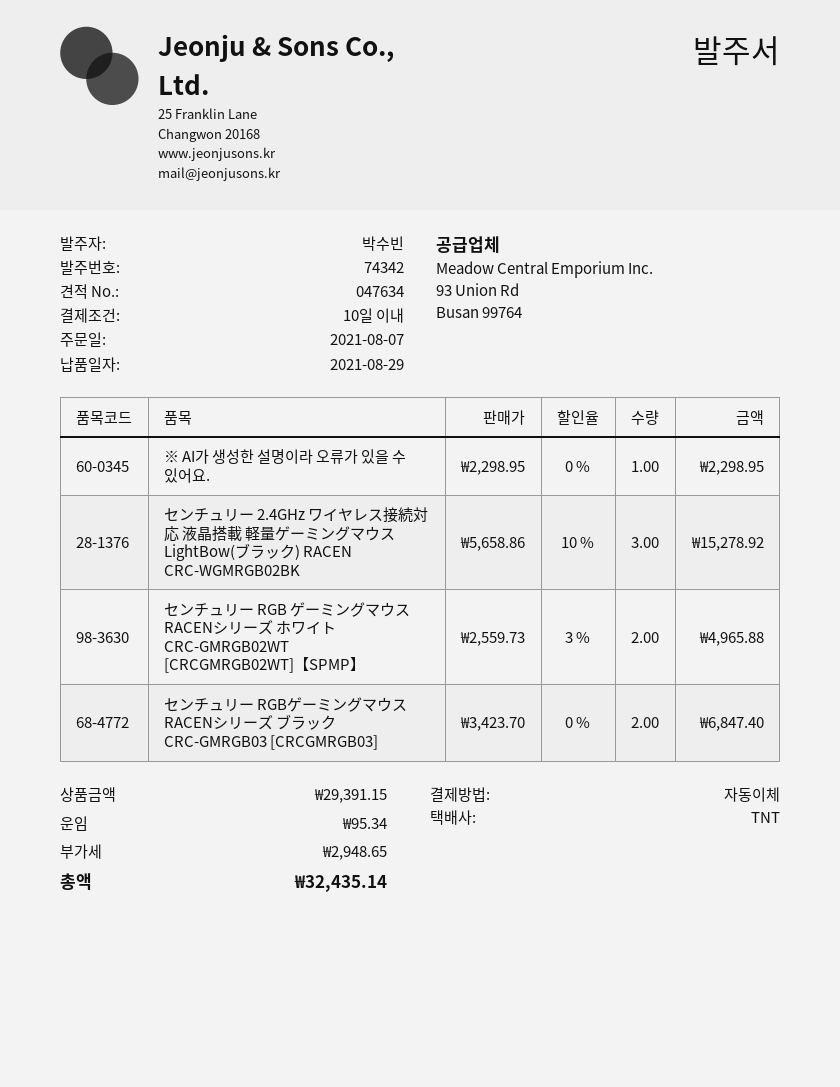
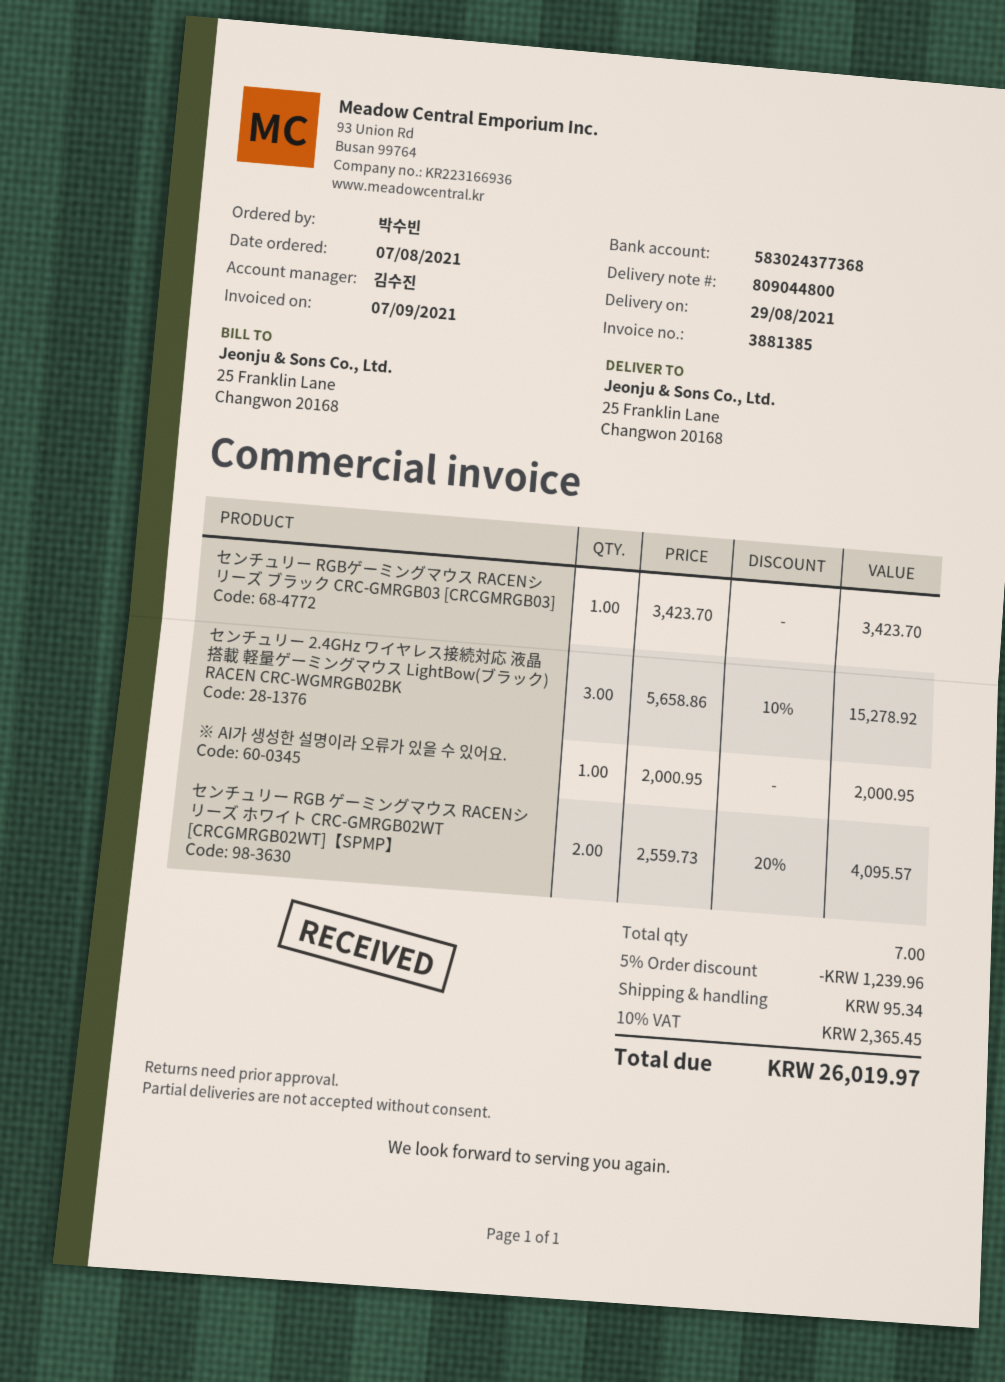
※ AI가 생성한 설명이라 오류가 있을 수 있어요.: 1 x 2298.95 = 2298.95 -> 1 x 2000.95 = 2000.95
センチュリー RGB ゲーミングマウス RACENシリーズ ホワイト CRC-GMRGB02WT [CRCGMRGB02WT]【SPMP】: 2 x 2559.73 - 3% = 4965.88 -> 2 x 2559.73 - 20% = 4095.57
センチュリー RGBゲーミングマウス RACENシリーズ ブラック CRC-GMRGB03 [CRCGMRGB03]: 2 x 3423.70 = 6847.40 -> 1 x 3423.70 = 3423.70
discount: none -> 5% = 1239.96
tax: 2948.65 -> 2365.45
total: 32435.14 -> 26019.97

